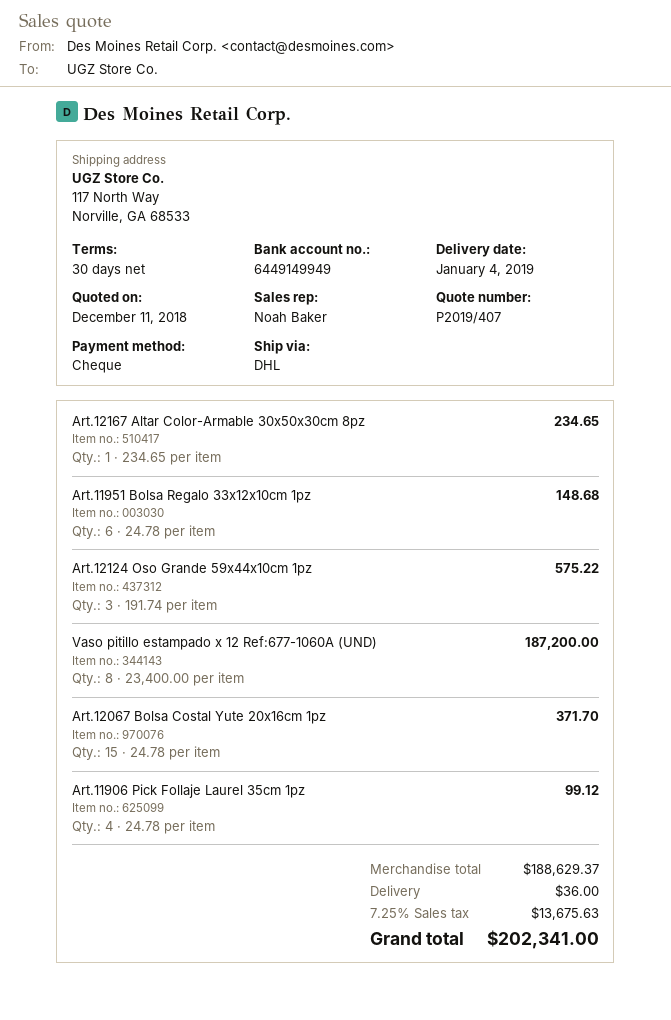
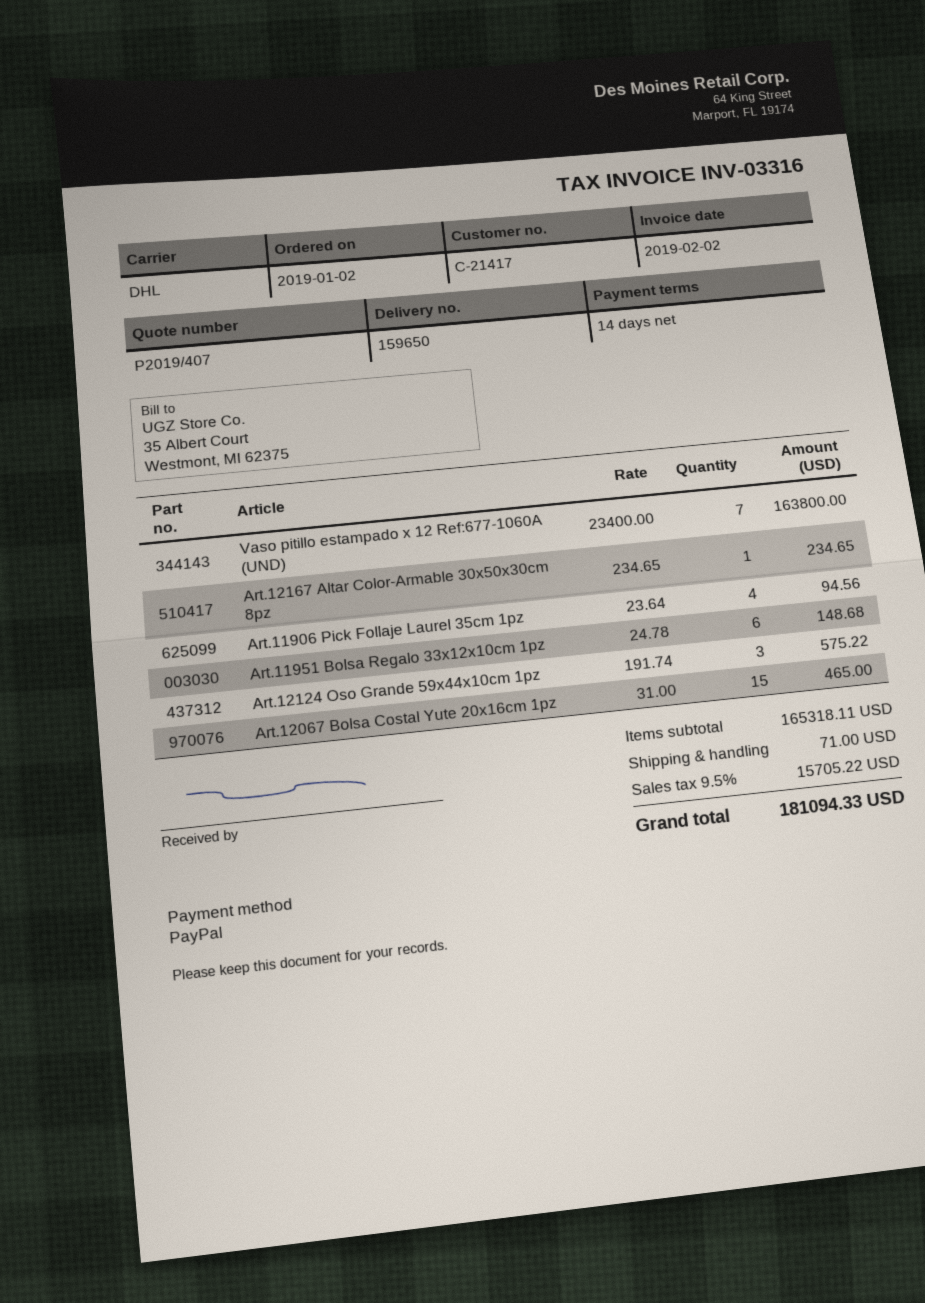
payment terms: 30 days -> 14 days
payment method: cheque -> PayPal
Vaso pitillo estampado x 12 Ref:677-1060A (UND): 8 x 23400.00 = 187200.00 -> 7 x 23400.00 = 163800.00
Art.12067 Bolsa Costal Yute 20x16cm 1pz: 15 x 24.78 = 371.70 -> 15 x 31.00 = 465.00
Art.11906 Pick Follaje Laurel 35cm 1pz: 4 x 24.78 = 99.12 -> 4 x 23.64 = 94.56
subtotal: 188629.37 -> 165318.11
shipping: 36.00 -> 71.00
tax: 7.25% = 13675.63 -> 9.5% = 15705.22
total: 202341.00 -> 181094.33

